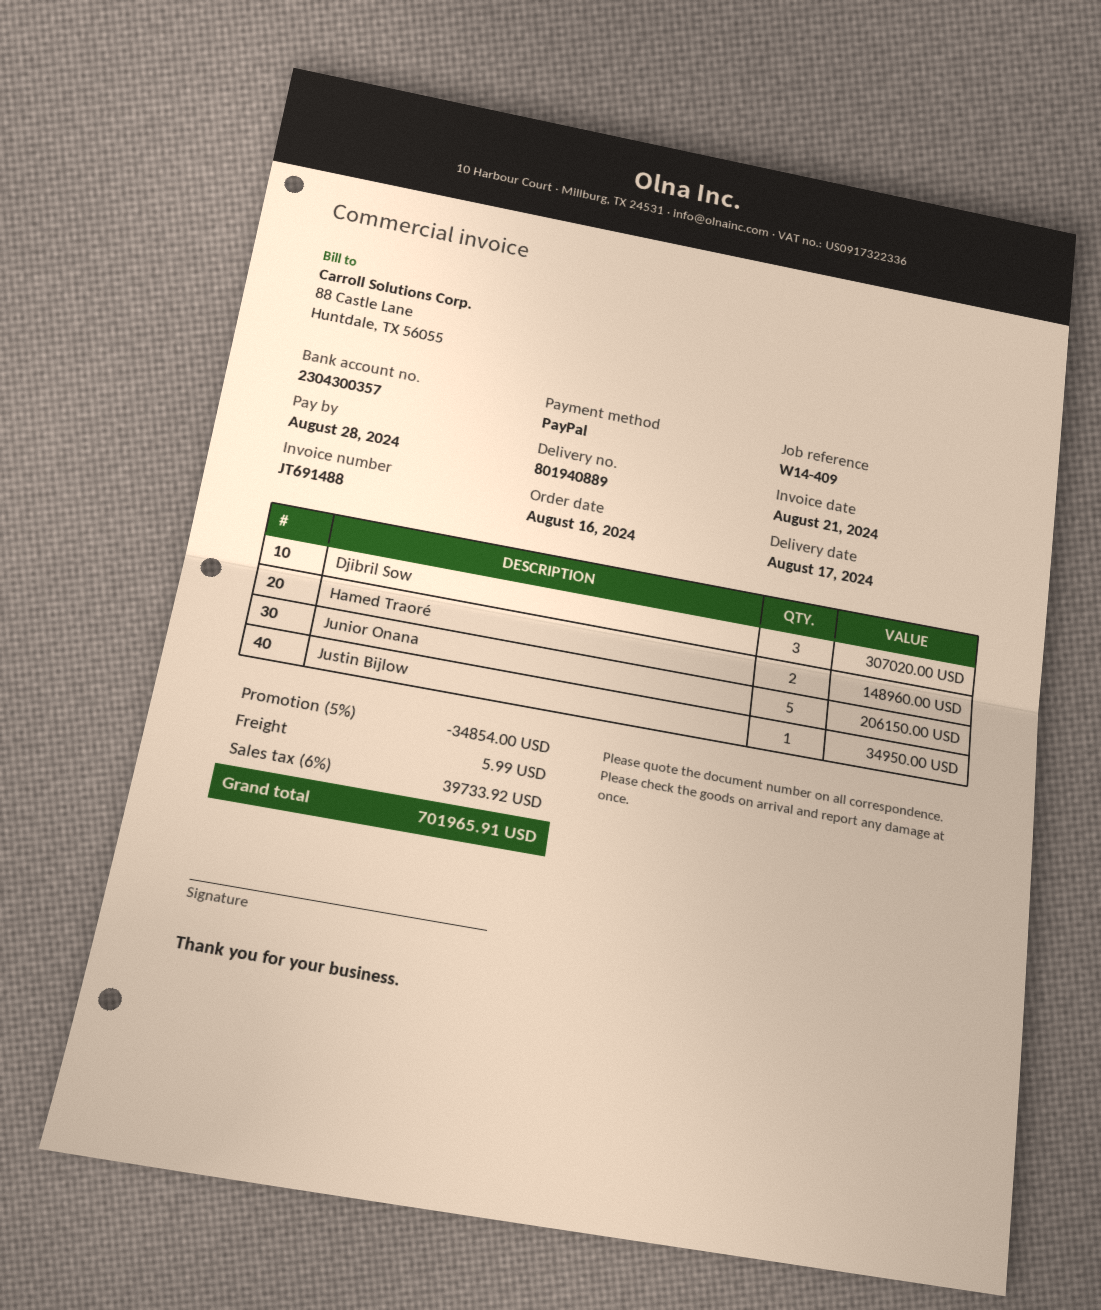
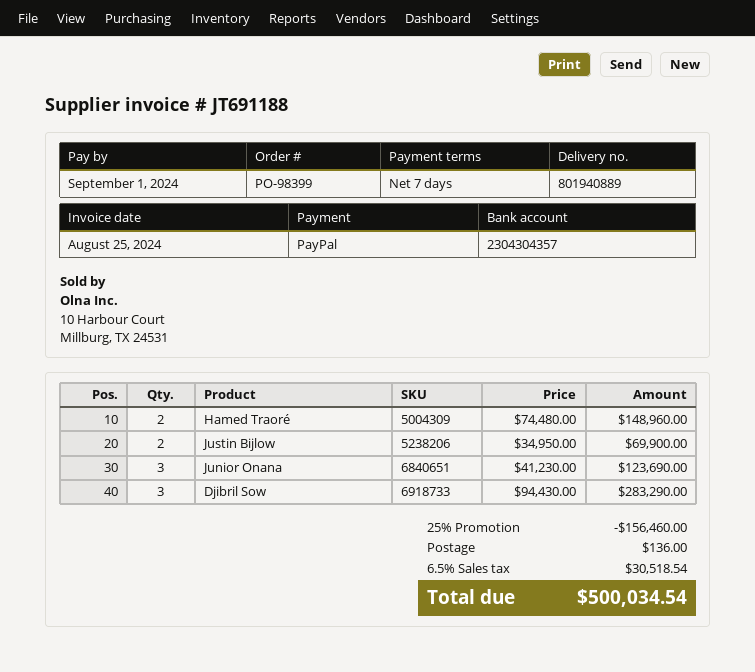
invoice number: JT691488 -> JT691188
invoice date: 2024-08-21 -> 2024-08-25
due date: 2024-08-28 -> 2024-09-01
bank account: 2304300357 -> 2304304357
Djibril Sow: 3 for 307020.00 -> 3 for 283290.00
Junior Onana: 5 for 206150.00 -> 3 for 123690.00
Justin Bijlow: 1 for 34950.00 -> 2 for 69900.00
discount: 5% = 34854.00 -> 25% = 156460.00
shipping: 5.99 -> 136.00
tax: 6% = 39733.92 -> 6.5% = 30518.54
total: 701965.91 -> 500034.54

